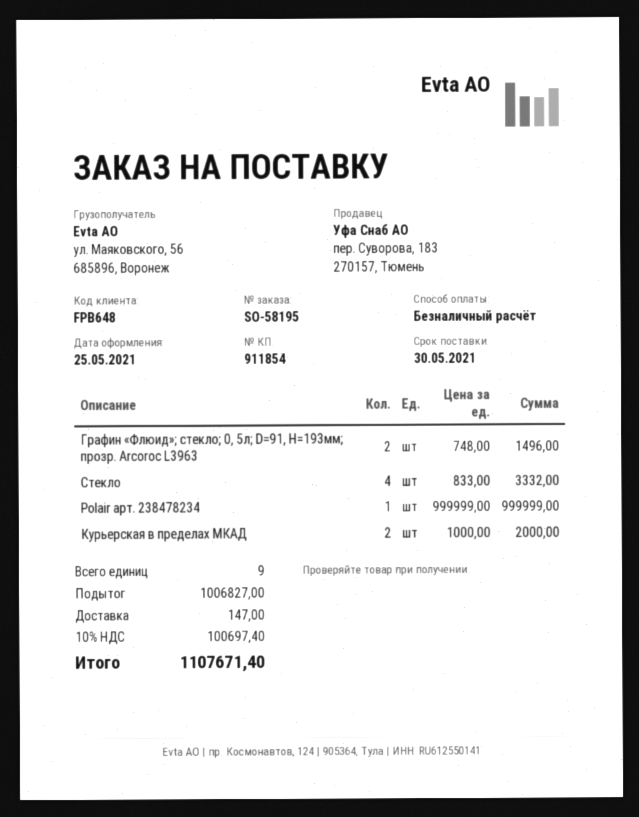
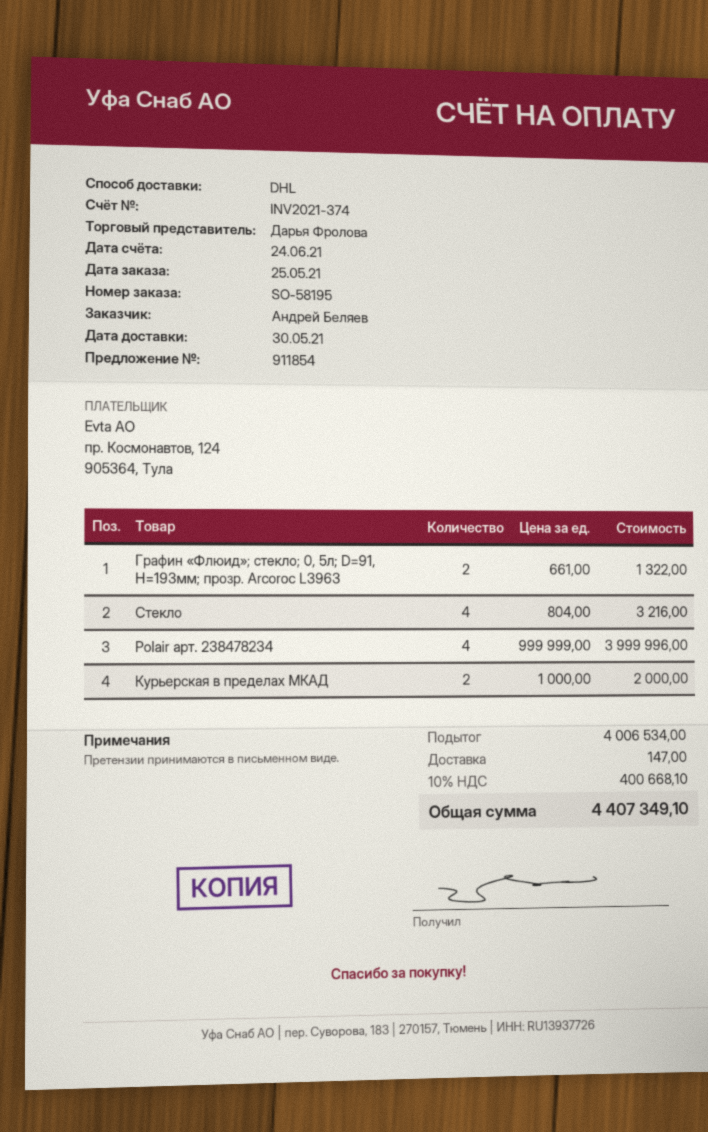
Графин «Флюид»; стекло; 0, 5л; D=91, H=193мм; прозр. Arcoroc L3963: 2 x 748.00 = 1496.00 -> 2 x 661.00 = 1322.00
Стекло: 4 x 833.00 = 3332.00 -> 4 x 804.00 = 3216.00
Polair арт. 238478234: 1 x 999999.00 = 999999.00 -> 4 x 999999.00 = 3999996.00
subtotal: 1006827.00 -> 4006534.00
tax: 10% = 100697.40 -> 10% = 400668.10
total: 1107671.40 -> 4407349.10

